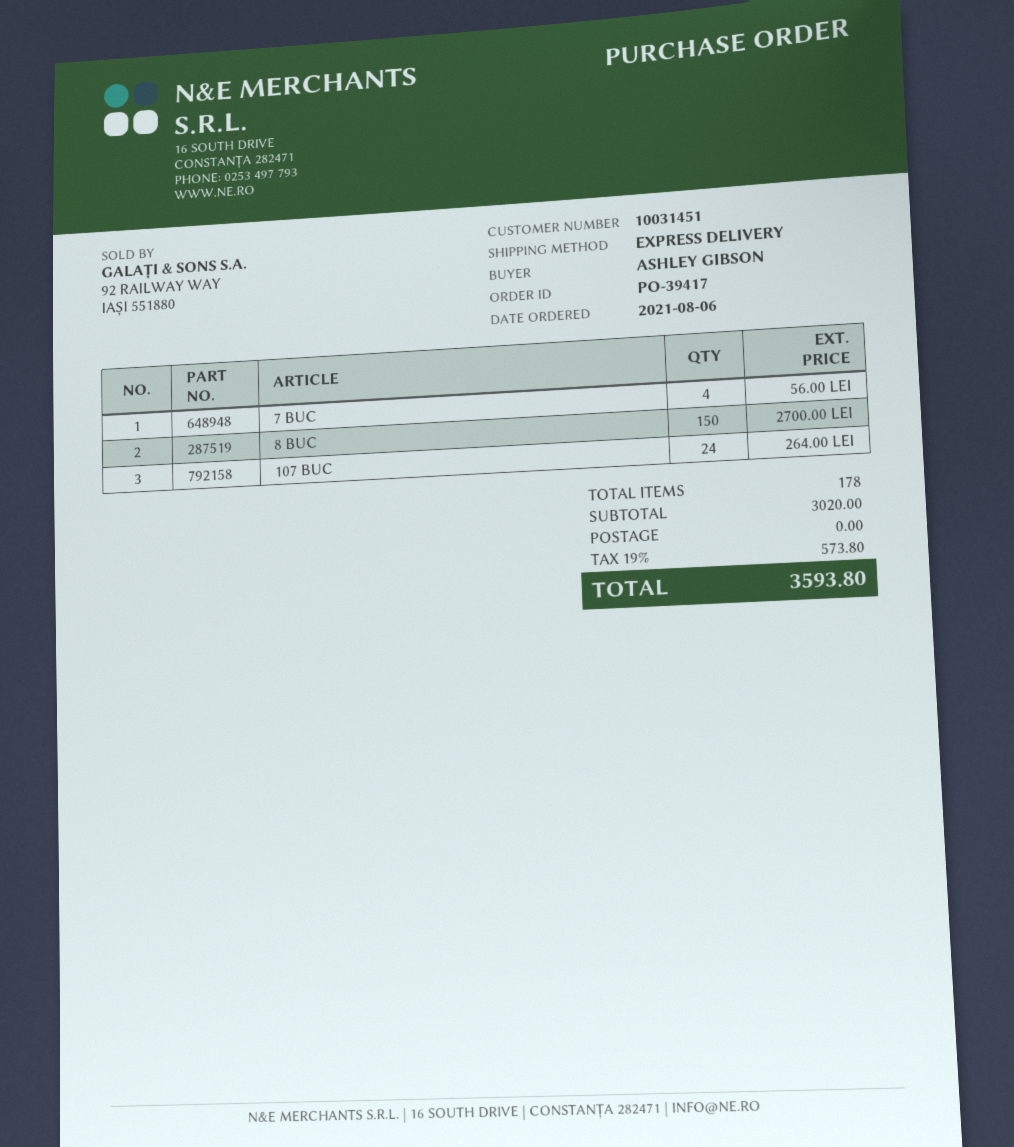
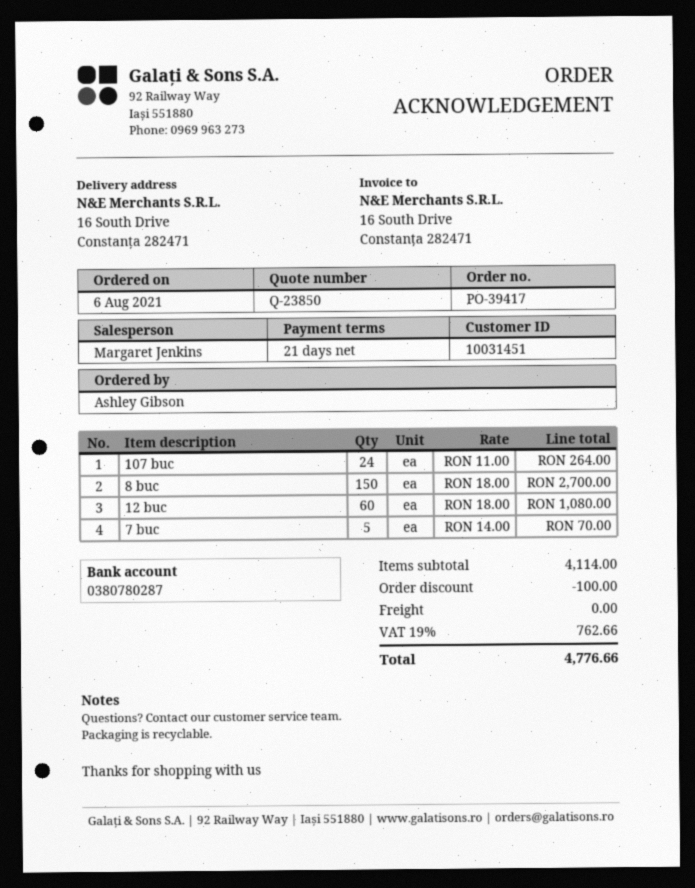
7 BUC: 4 for 56.00 -> 5 for 70.00
12 buc: none -> 60 for 1080.00
subtotal: 3020.00 -> 4114.00
discount: none -> 100.00
tax: 19% = 573.80 -> 19% = 762.66
total: 3593.80 -> 4776.66

